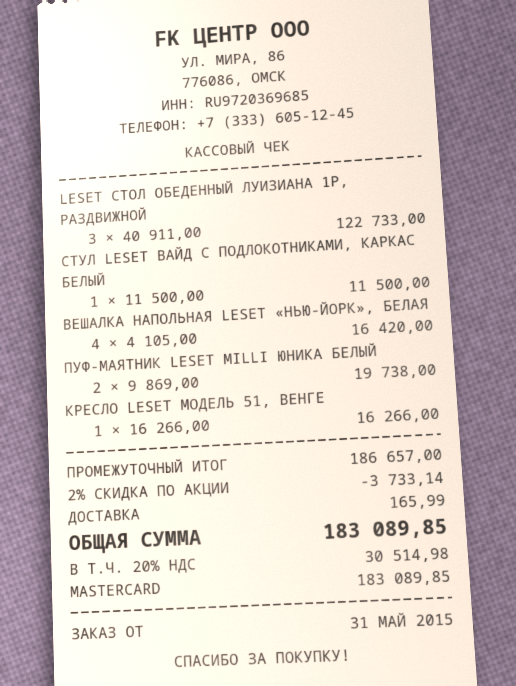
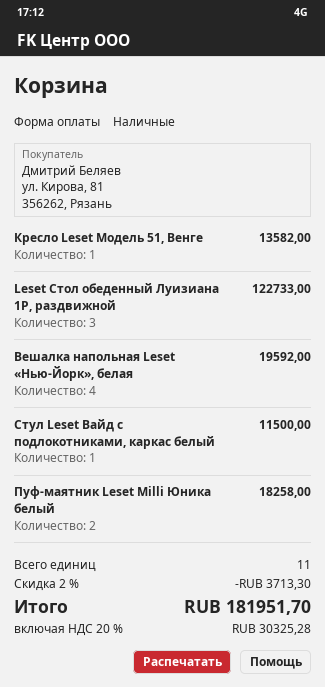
payment method: Mastercard -> cash
ВЕШАЛКА НАПОЛЬНАЯ LESET «НЬЮ-ЙОРК», БЕЛАЯ: 4 for 16420.00 -> 4 for 19592.00
ПУФ-МАЯТНИК LESET MILLI ЮНИКА БЕЛЫЙ: 2 for 19738.00 -> 2 for 18258.00
КРЕСЛО LESET МОДЕЛЬ 51, ВЕНГЕ: 1 for 16266.00 -> 1 for 13582.00
discount: 2% = 3733.14 -> 2% = 3713.30
shipping: 165.99 -> none
tax: 20% = 30514.98 -> 20% = 30325.28
total: 183089.85 -> 181951.70

